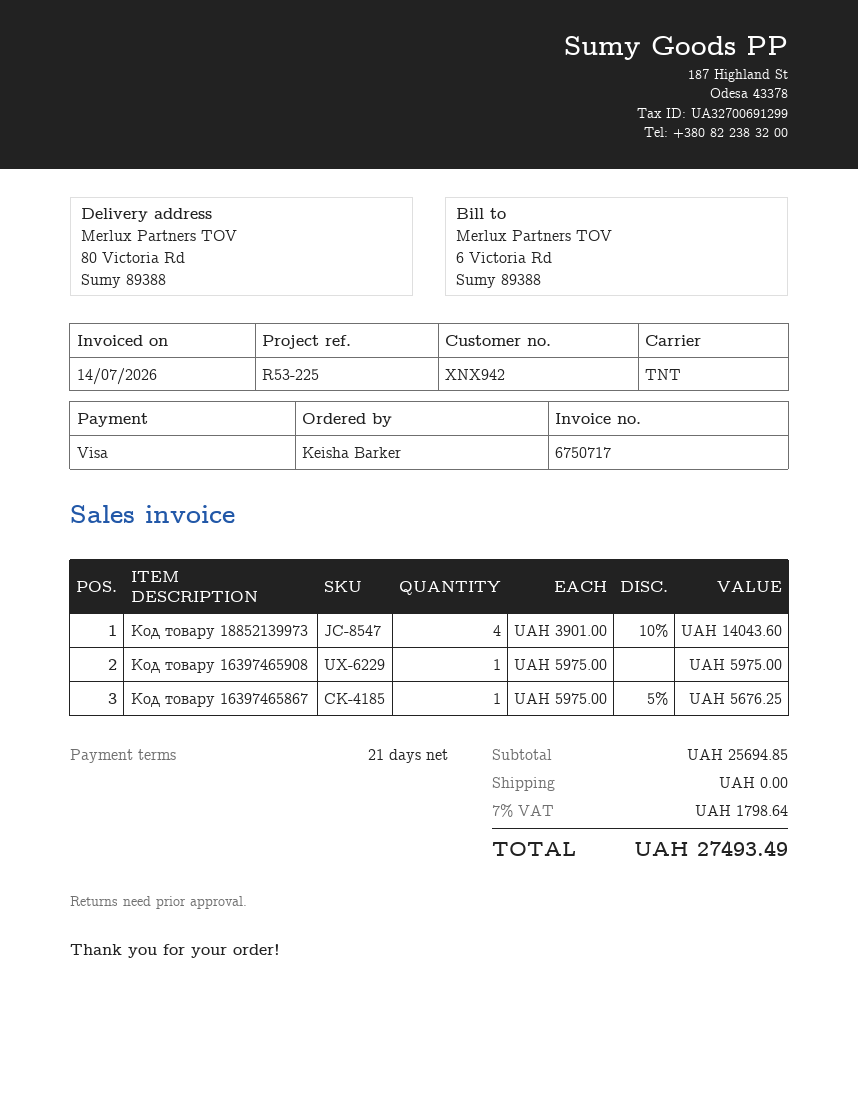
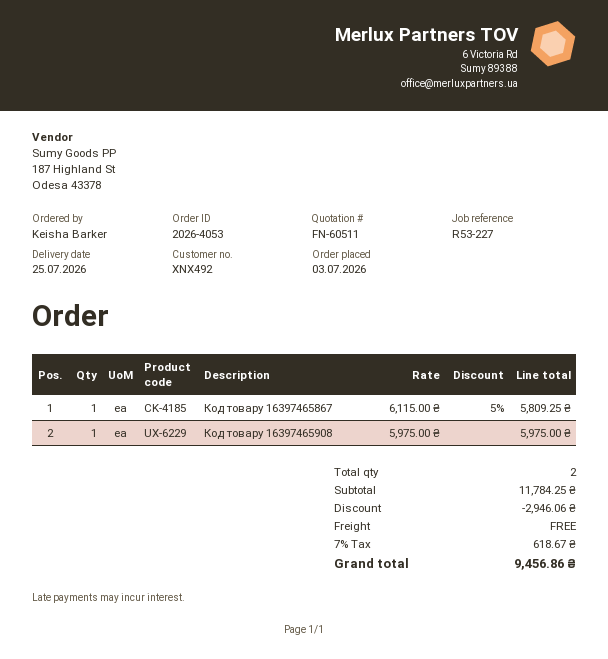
customer number: XNX942 -> XNX492
reference: R53-225 -> R53-227
Код товару 18852139973: 4 x 3901.00 - 10% = 14043.60 -> none
Код товару 16397465867: 1 x 5975.00 - 5% = 5676.25 -> 1 x 6115.00 - 5% = 5809.25
subtotal: 25694.85 -> 11784.25
discount: none -> 2946.06
tax: 7% = 1798.64 -> 7% = 618.67
total: 27493.49 -> 9456.86

